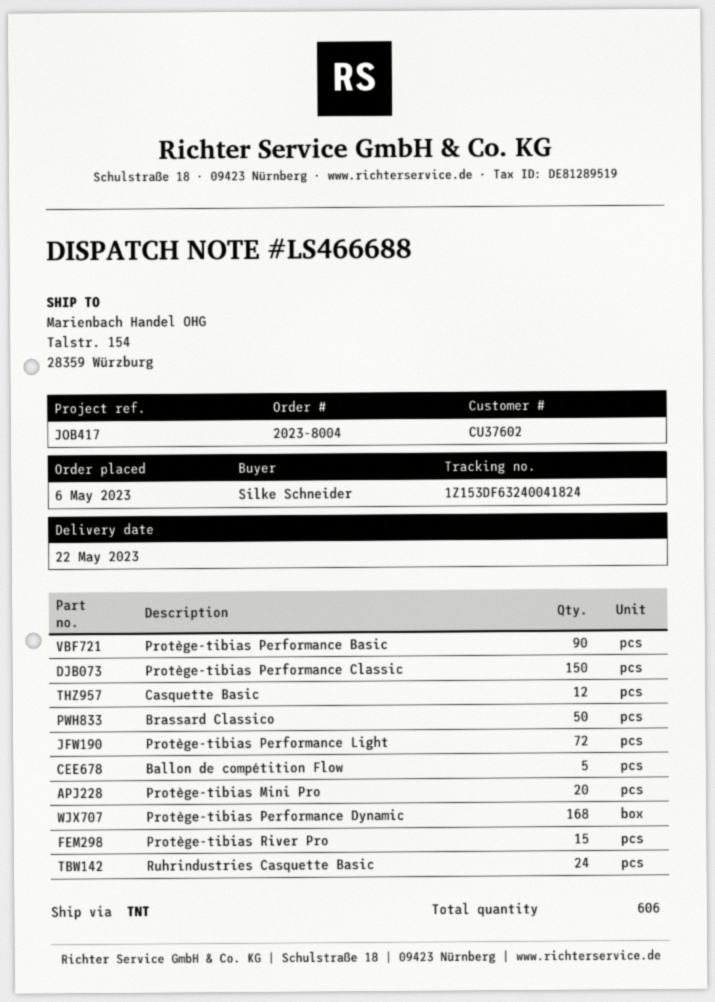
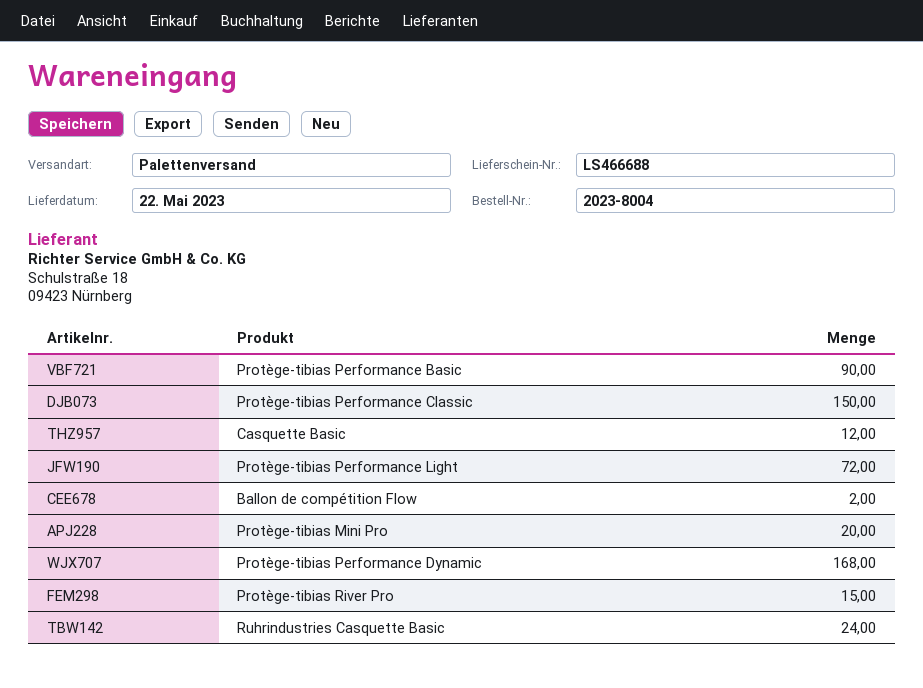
shipping method: TNT -> pallet freight
Brassard Classico: 50 -> none
Ballon de compétition Flow: 5 -> 2

